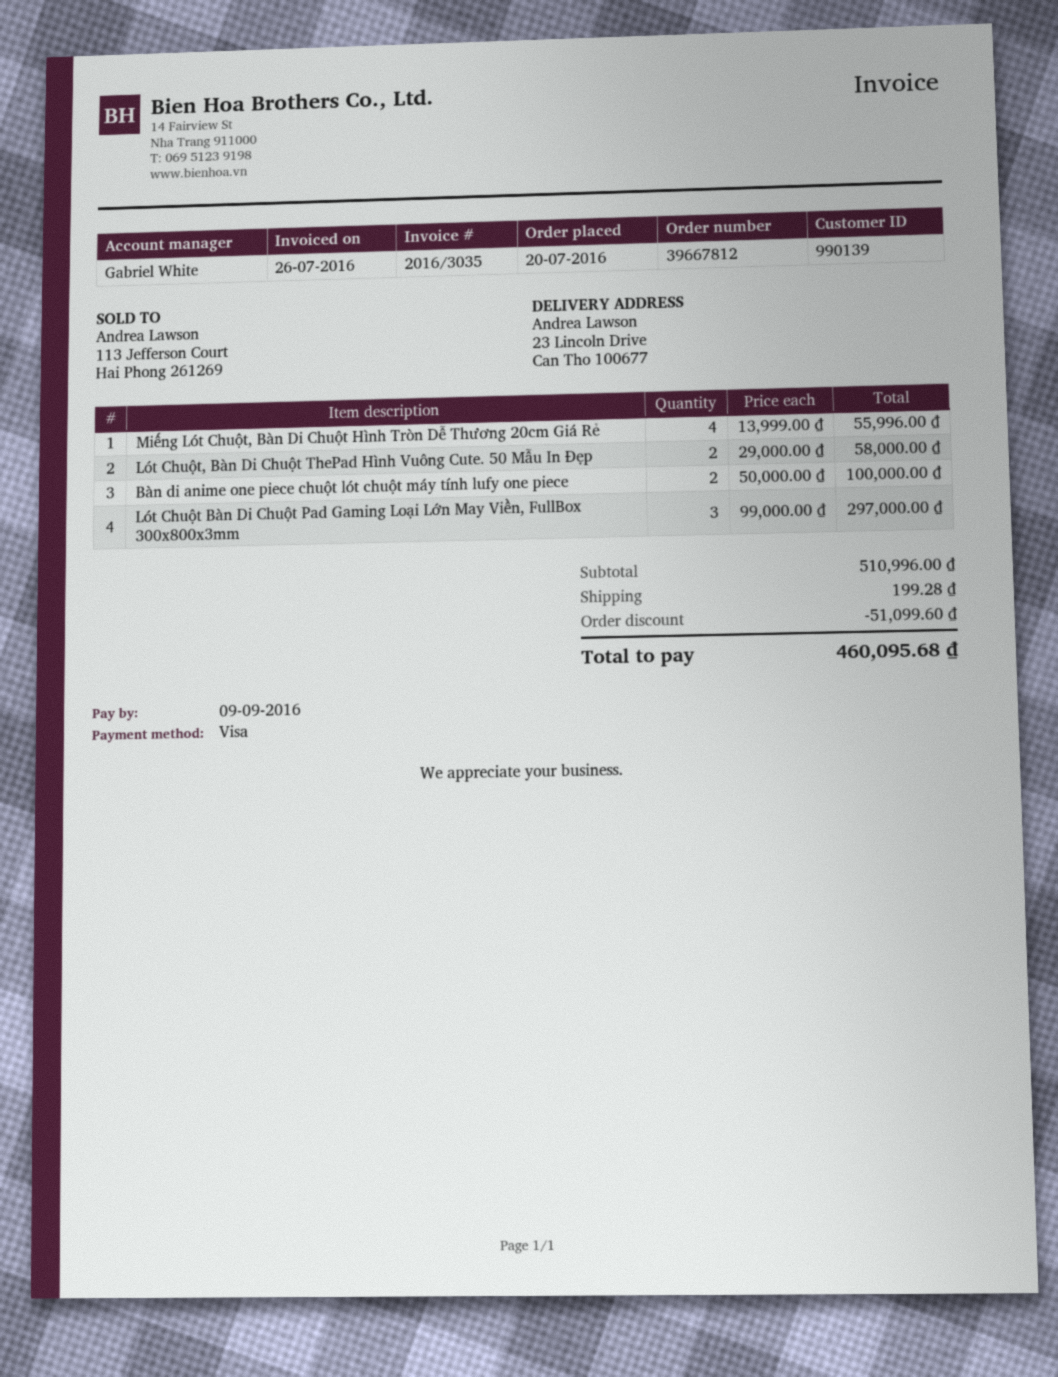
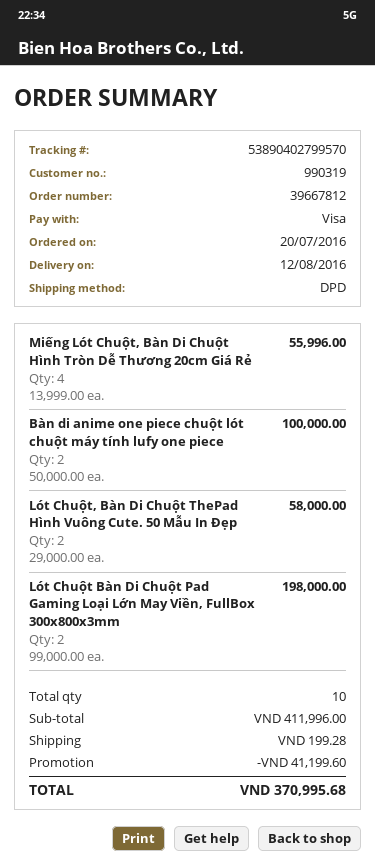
customer number: 990139 -> 990319
Lót Chuột Bàn Di Chuột Pad Gaming Loại Lớn May Viền, FullBox 300x800x3mm: 3 x 99000.00 = 297000.00 -> 2 x 99000.00 = 198000.00
subtotal: 510996.00 -> 411996.00
discount: 51099.60 -> 41199.60
total: 460095.68 -> 370995.68

